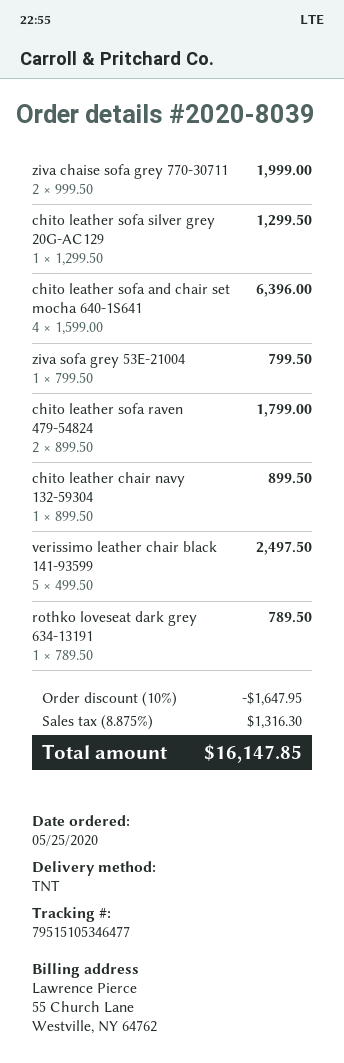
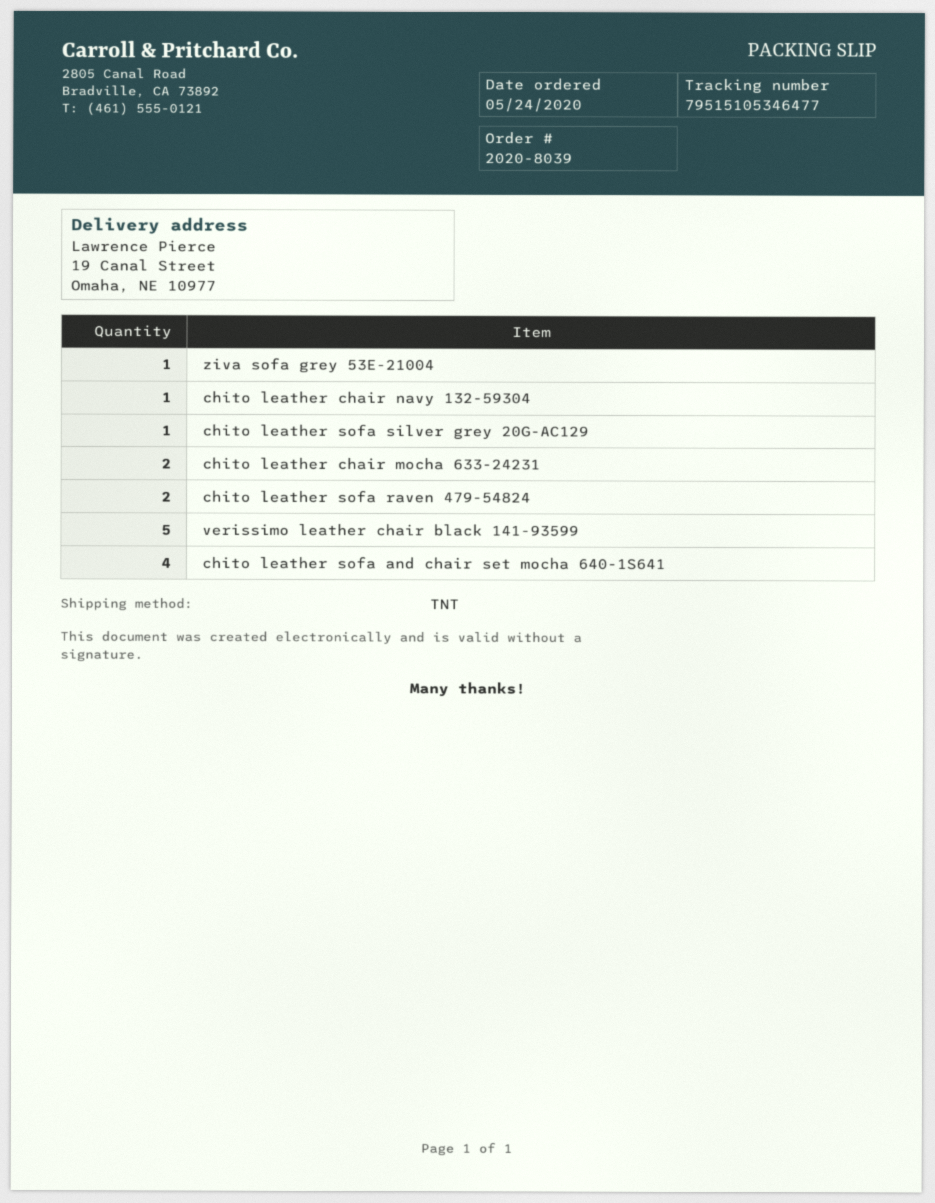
order date: 2020-05-25 -> 2020-05-24
ziva chaise sofa grey 770-30711: 2 -> none
rothko loveseat dark grey 634-13191: 1 -> none
chito leather chair mocha 633-24231: none -> 2

